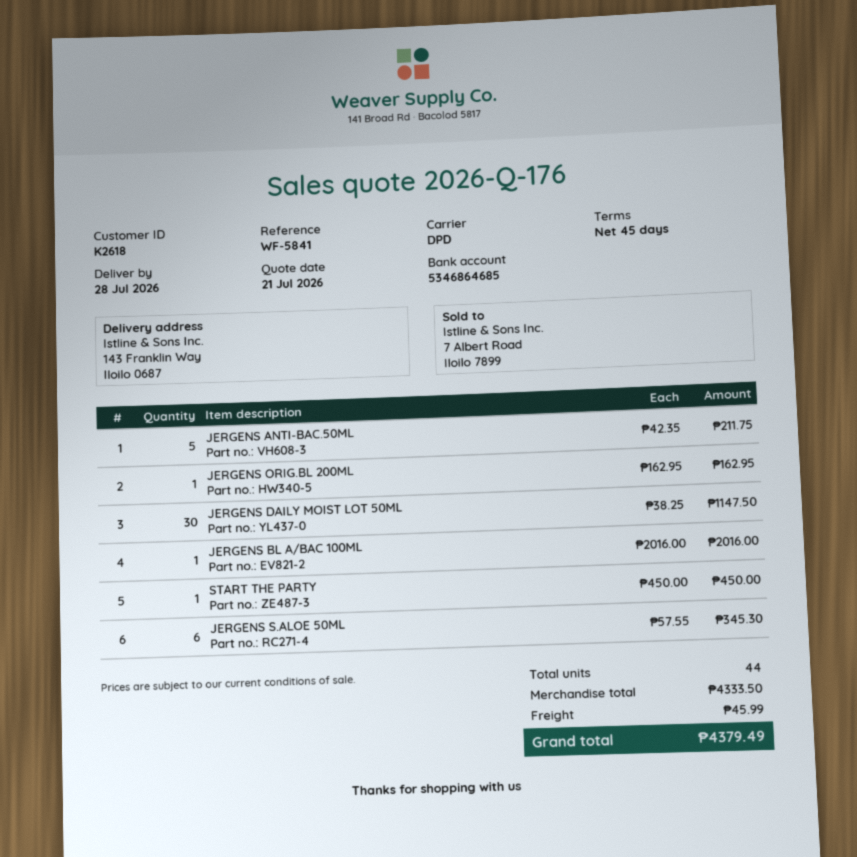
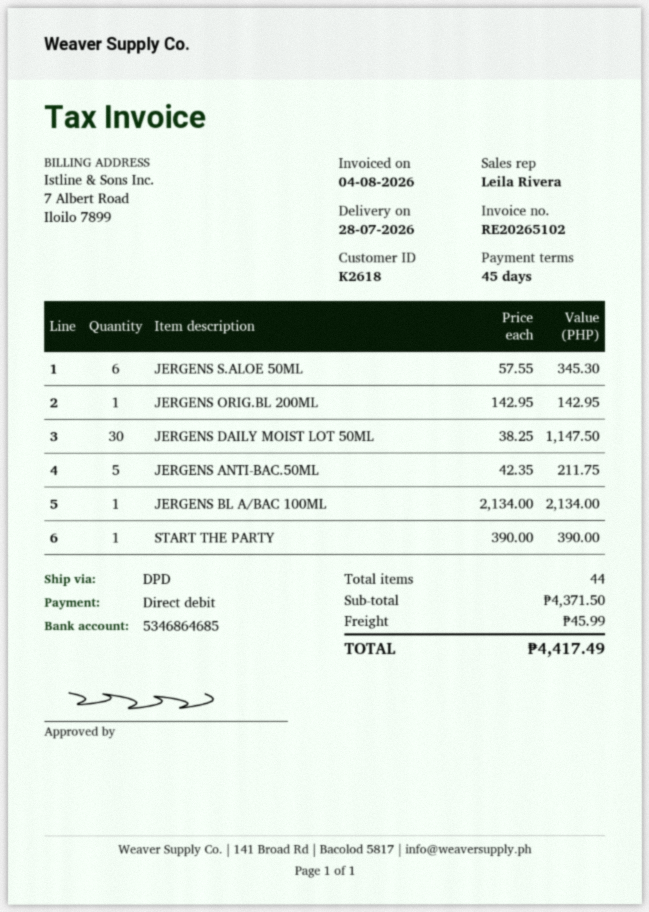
JERGENS ORIG.BL 200ML: 1 x 162.95 = 162.95 -> 1 x 142.95 = 142.95
JERGENS BL A/BAC 100ML: 1 x 2016.00 = 2016.00 -> 1 x 2134.00 = 2134.00
START THE PARTY: 1 x 450.00 = 450.00 -> 1 x 390.00 = 390.00
subtotal: 4333.50 -> 4371.50
total: 4379.49 -> 4417.49

